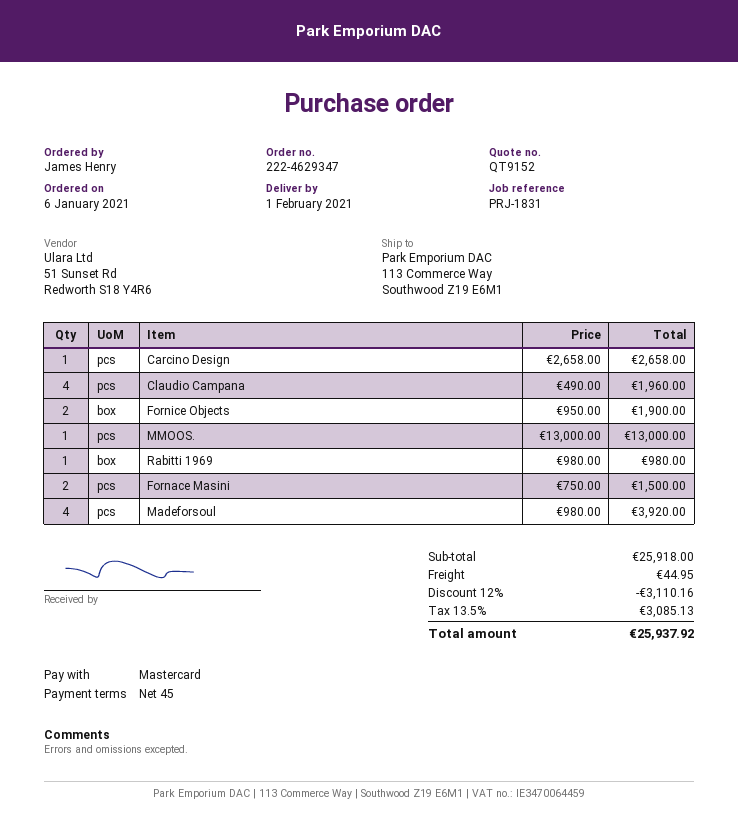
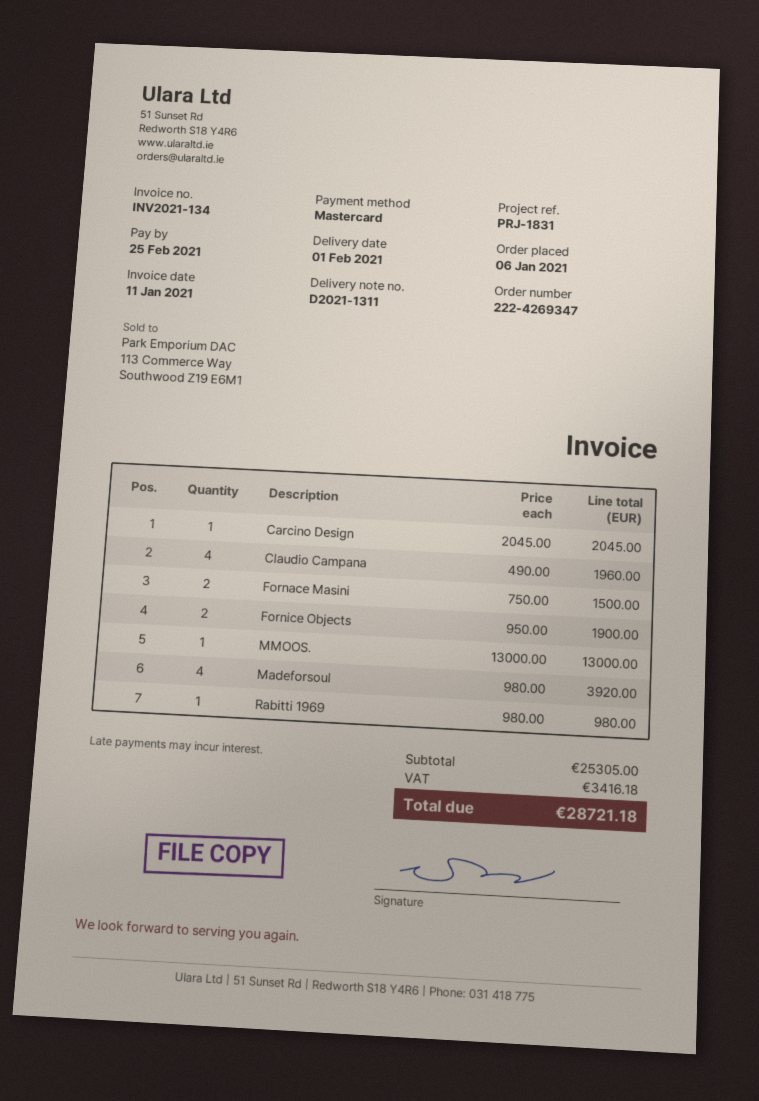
order number: 222-4629347 -> 222-4269347
Carcino Design: 1 x 2658.00 = 2658.00 -> 1 x 2045.00 = 2045.00
subtotal: 25918.00 -> 25305.00
discount: 12% = 3110.16 -> none
shipping: 44.95 -> none
tax: 3085.13 -> 3416.18
total: 25937.92 -> 28721.18

